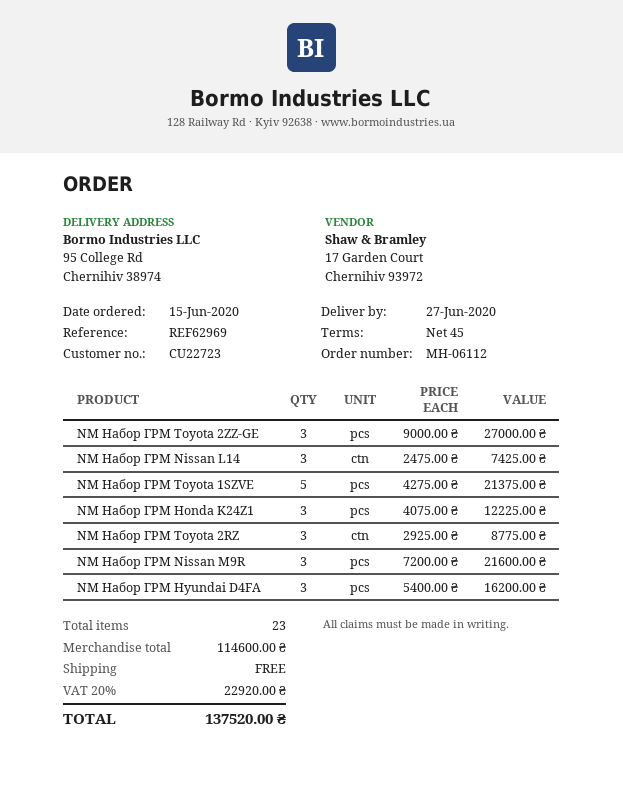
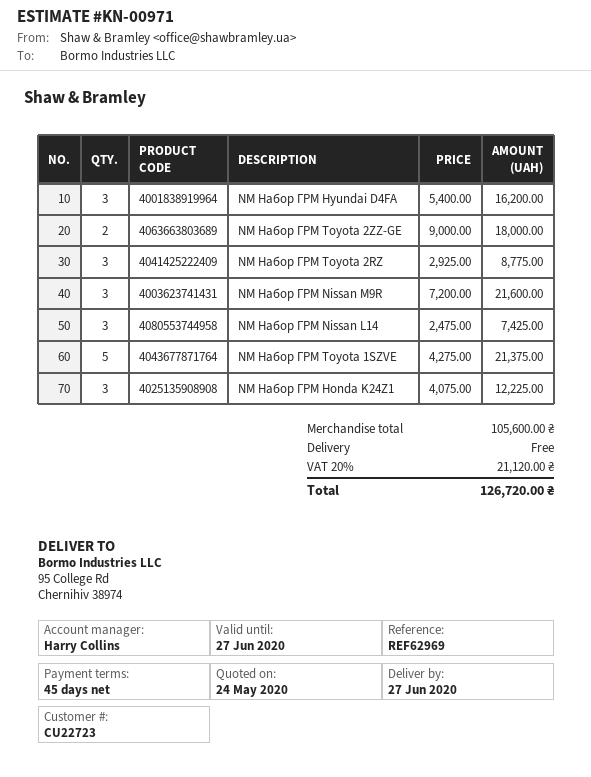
NM Набор ГРМ Toyota 2ZZ-GE: 3 x 9000.00 = 27000.00 -> 2 x 9000.00 = 18000.00
subtotal: 114600.00 -> 105600.00
tax: 20% = 22920.00 -> 20% = 21120.00
total: 137520.00 -> 126720.00

